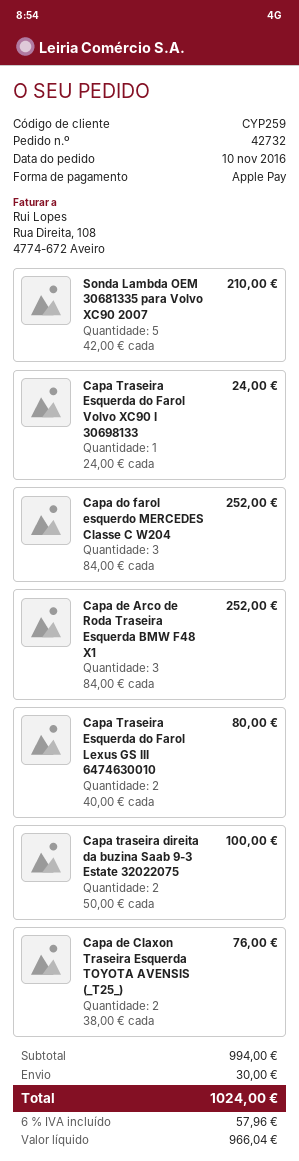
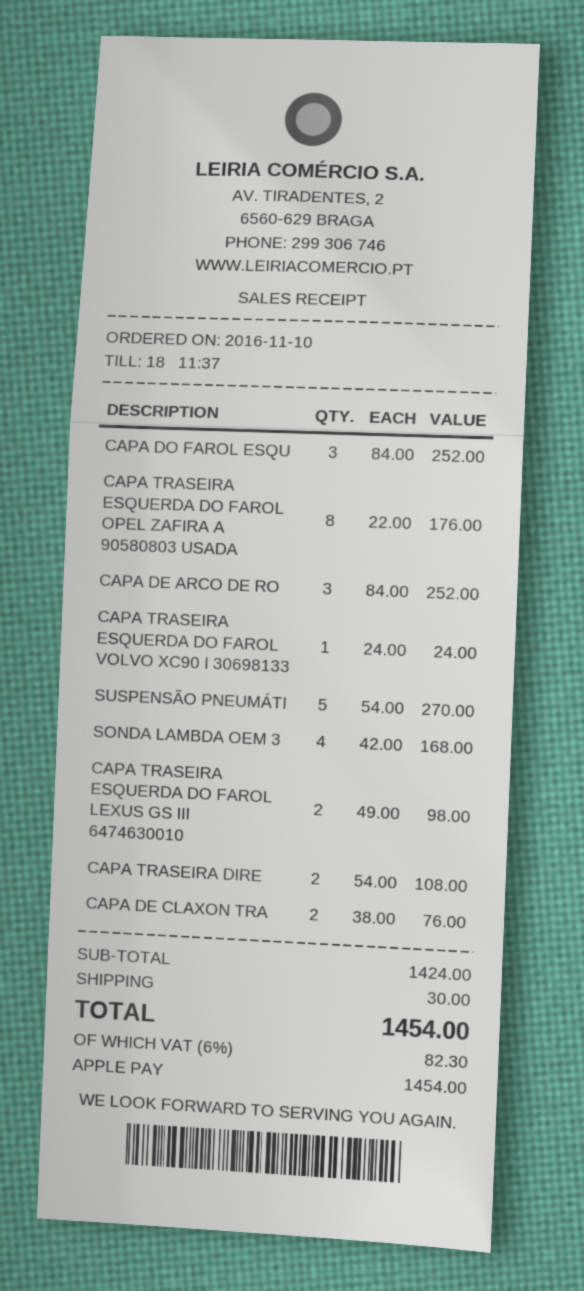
Sonda Lambda OEM 30681335 para Volvo XC90 2007: 5 x 42.00 = 210.00 -> 4 x 42.00 = 168.00
Capa Traseira Esquerda do Farol Lexus GS III 6474630010: 2 x 40.00 = 80.00 -> 2 x 49.00 = 98.00
Capa traseira direita da buzina Saab 9-3 Estate 32022075: 2 x 50.00 = 100.00 -> 2 x 54.00 = 108.00
CAPA TRASEIRA ESQUERDA DO FAROL OPEL ZAFIRA A 90580803 USADA: none -> 8 x 22.00 = 176.00
SUSPENSÃO PNEUMÁTI: none -> 5 x 54.00 = 270.00
subtotal: 994.00 -> 1424.00
tax: 6% = 57.96 -> 6% = 82.30
total: 1024.00 -> 1454.00

